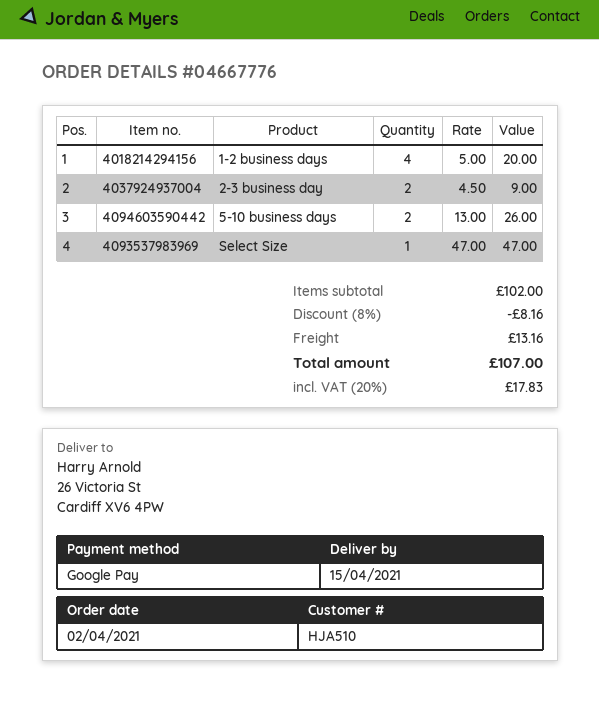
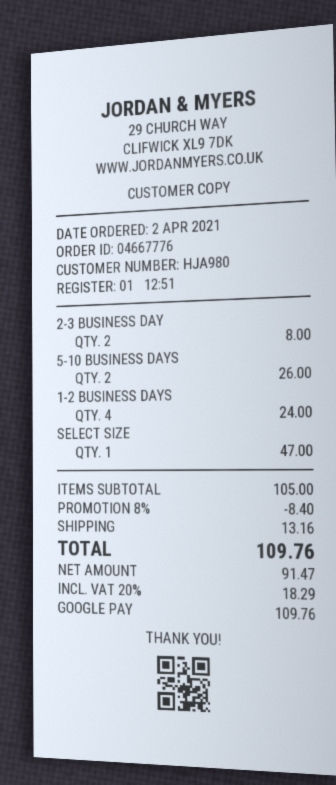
customer number: HJA510 -> HJA980
1-2 business days: 4 for 20.00 -> 4 for 24.00
2-3 business day: 2 for 9.00 -> 2 for 8.00
subtotal: 102.00 -> 105.00
discount: 8% = 8.16 -> 8% = 8.40
tax: 20% = 17.83 -> 20% = 18.29
total: 107.00 -> 109.76

